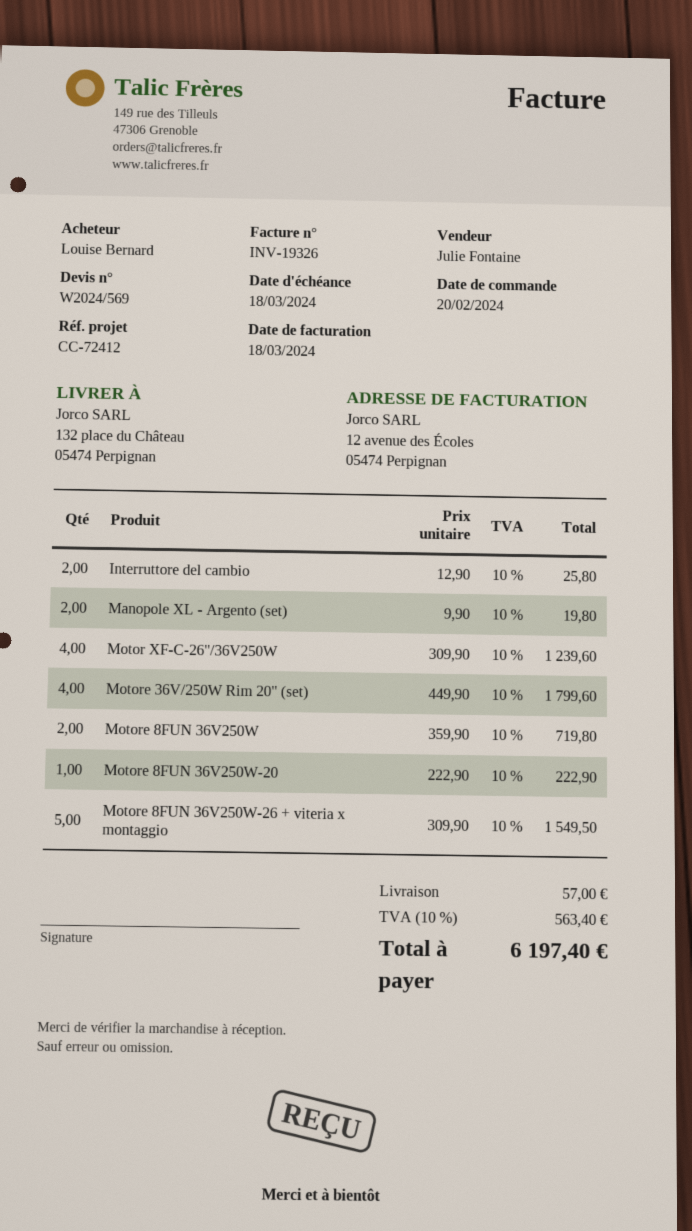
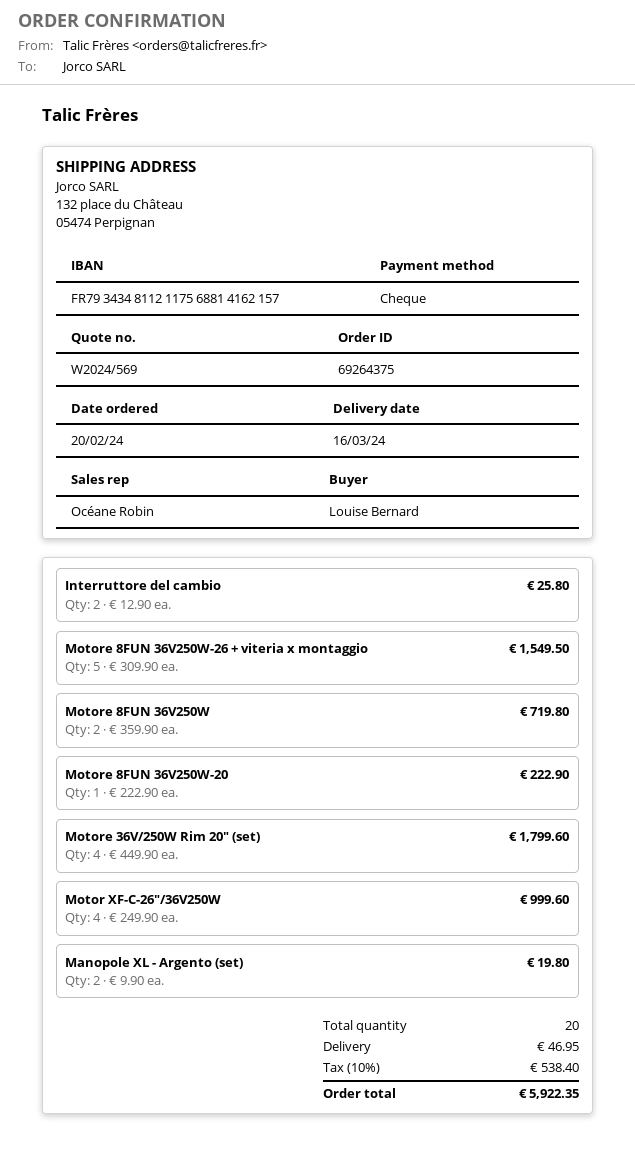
sales rep: Julie Fontaine -> Océane Robin
Motor XF-C-26"/36V250W: 4 x 309.90 = 1239.60 -> 4 x 249.90 = 999.60
shipping: 57.00 -> 46.95
tax: 10% = 563.40 -> 10% = 538.40
total: 6197.40 -> 5922.35

